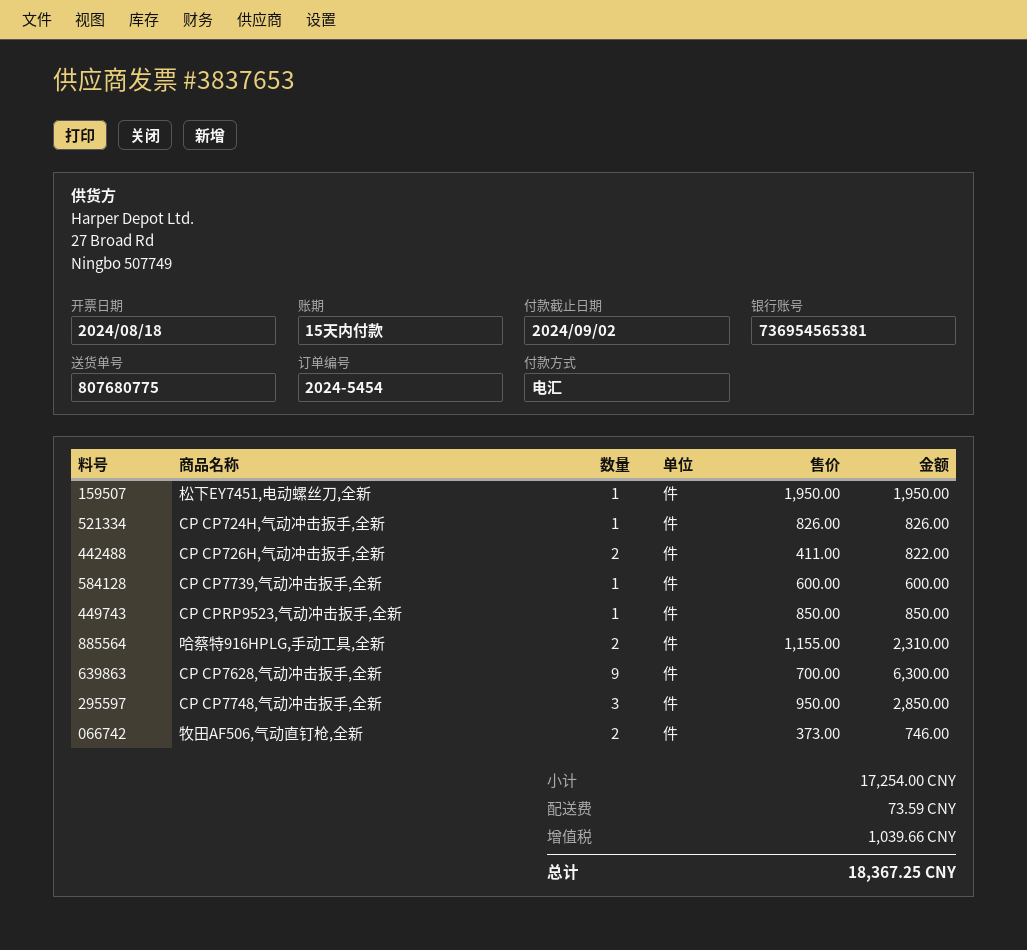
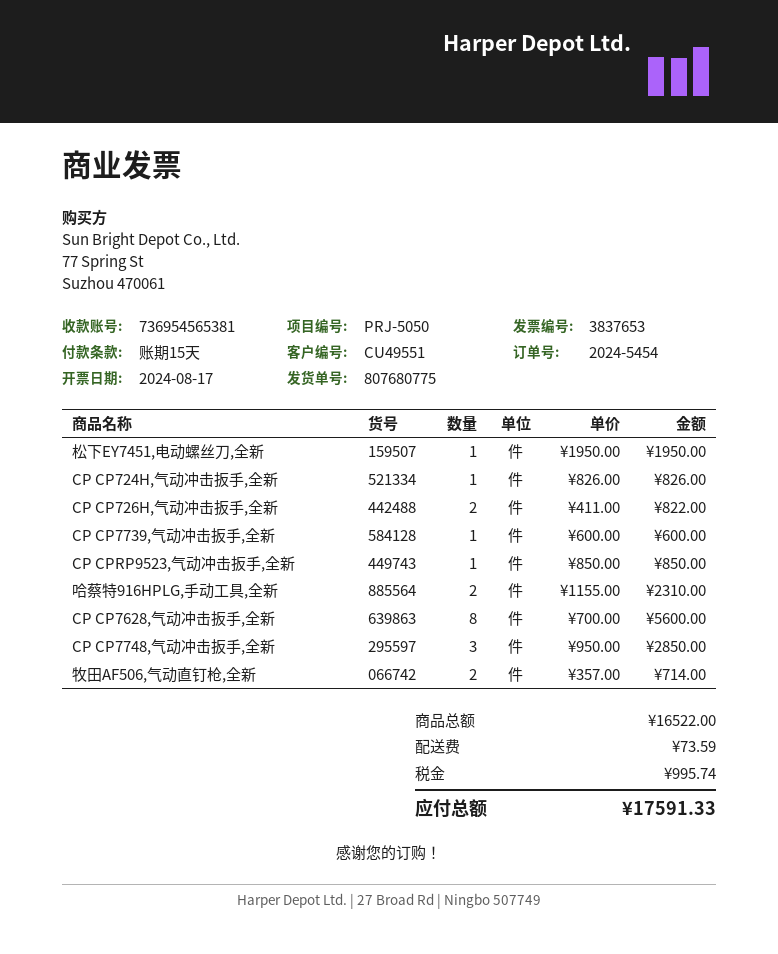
invoice date: 2024-08-18 -> 2024-08-17
CP CP7628,气动冲击扳手,全新: 9 x 700.00 = 6300.00 -> 8 x 700.00 = 5600.00
牧田AF506,气动直钉枪,全新: 2 x 373.00 = 746.00 -> 2 x 357.00 = 714.00
subtotal: 17254.00 -> 16522.00
tax: 1039.66 -> 995.74
total: 18367.25 -> 17591.33

